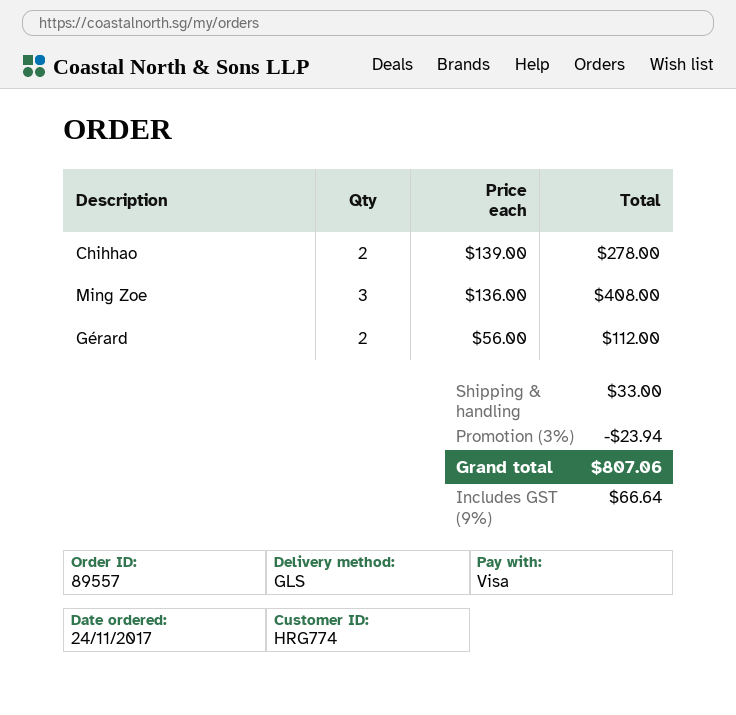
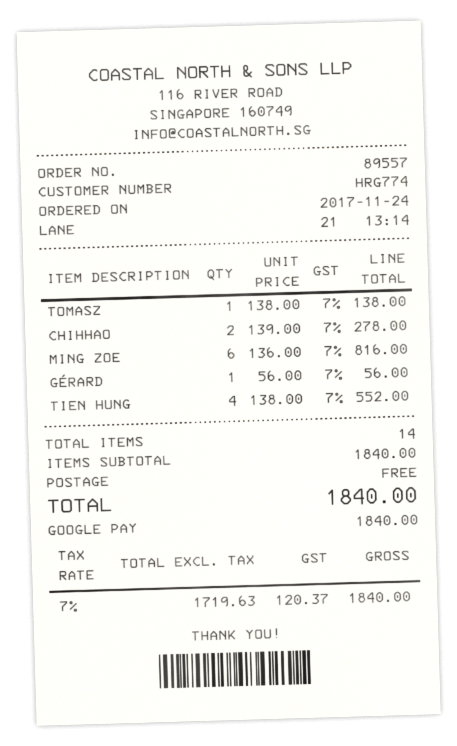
payment method: Visa -> Google Pay
Ming Zoe: 3 x 136.00 = 408.00 -> 6 x 136.00 = 816.00
Gérard: 2 x 56.00 = 112.00 -> 1 x 56.00 = 56.00
TOMASZ: none -> 1 x 138.00 = 138.00
TIEN HUNG: none -> 4 x 138.00 = 552.00
discount: 3% = 23.94 -> none
shipping: 33.00 -> 0.00
tax: 9% = 66.64 -> 7% = 120.37
total: 807.06 -> 1840.00

